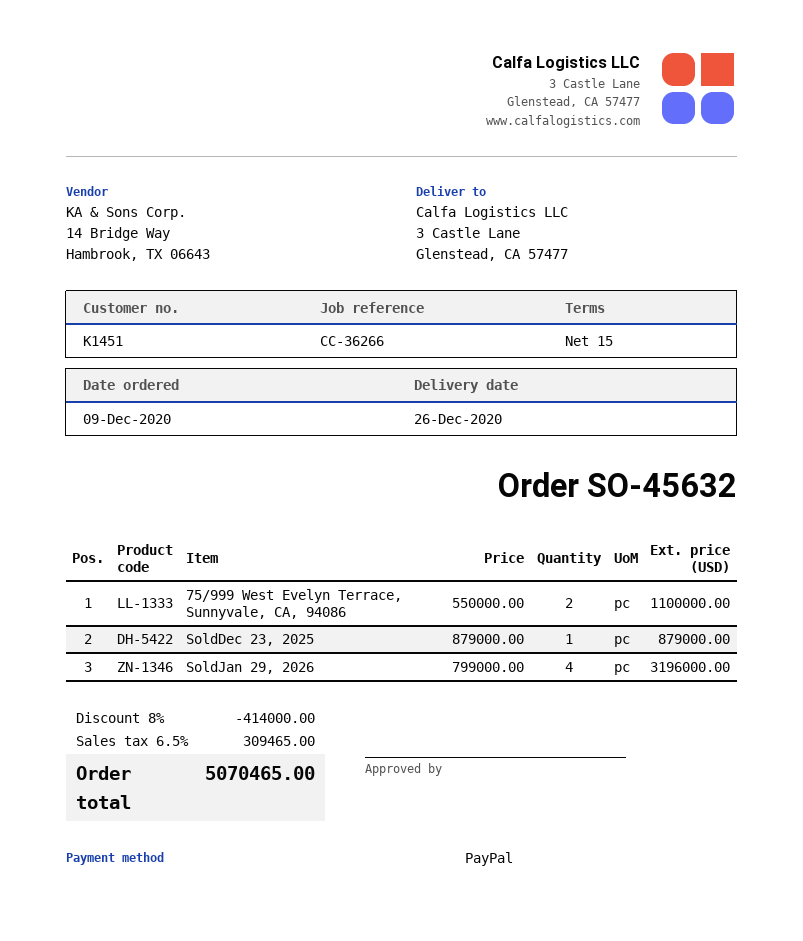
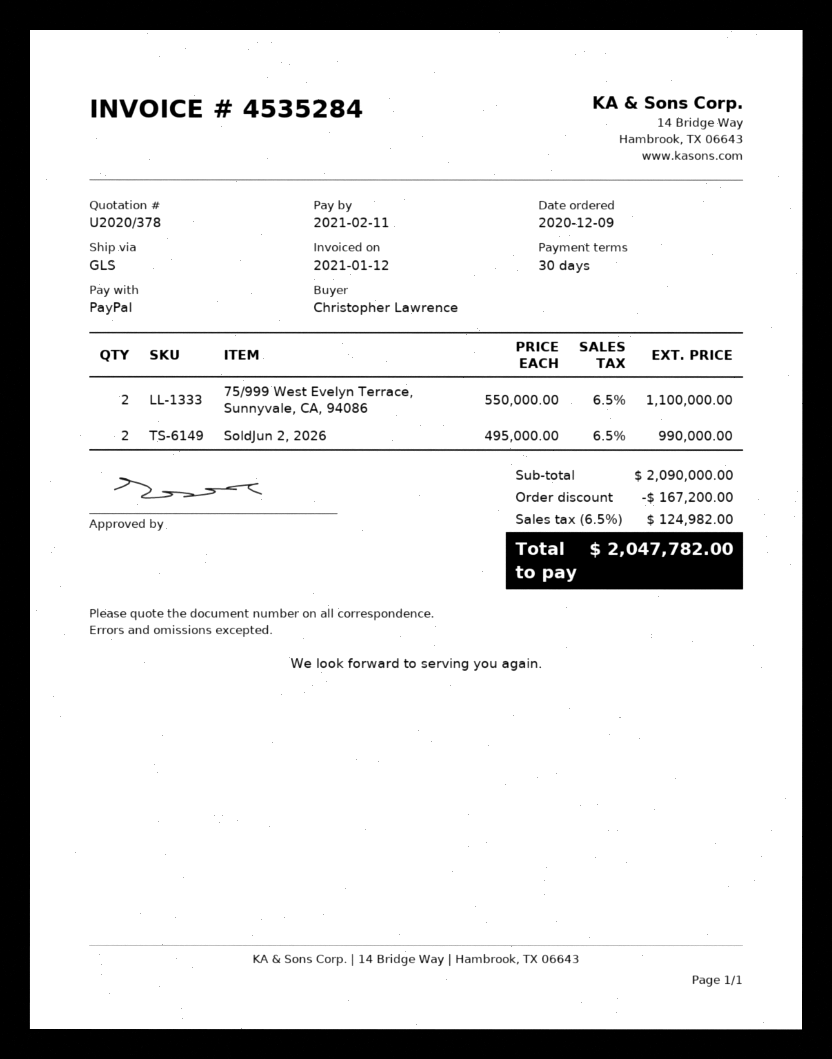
payment terms: 15 days -> 30 days
SoldDec 23, 2025: 1 x 879000.00 = 879000.00 -> none
SoldJan 29, 2026: 4 x 799000.00 = 3196000.00 -> none
SoldJun 2, 2026: none -> 2 x 495000.00 = 990000.00
discount: 414000.00 -> 167200.00
tax: 6.5% = 309465.00 -> 6.5% = 124982.00
total: 5070465.00 -> 2047782.00

